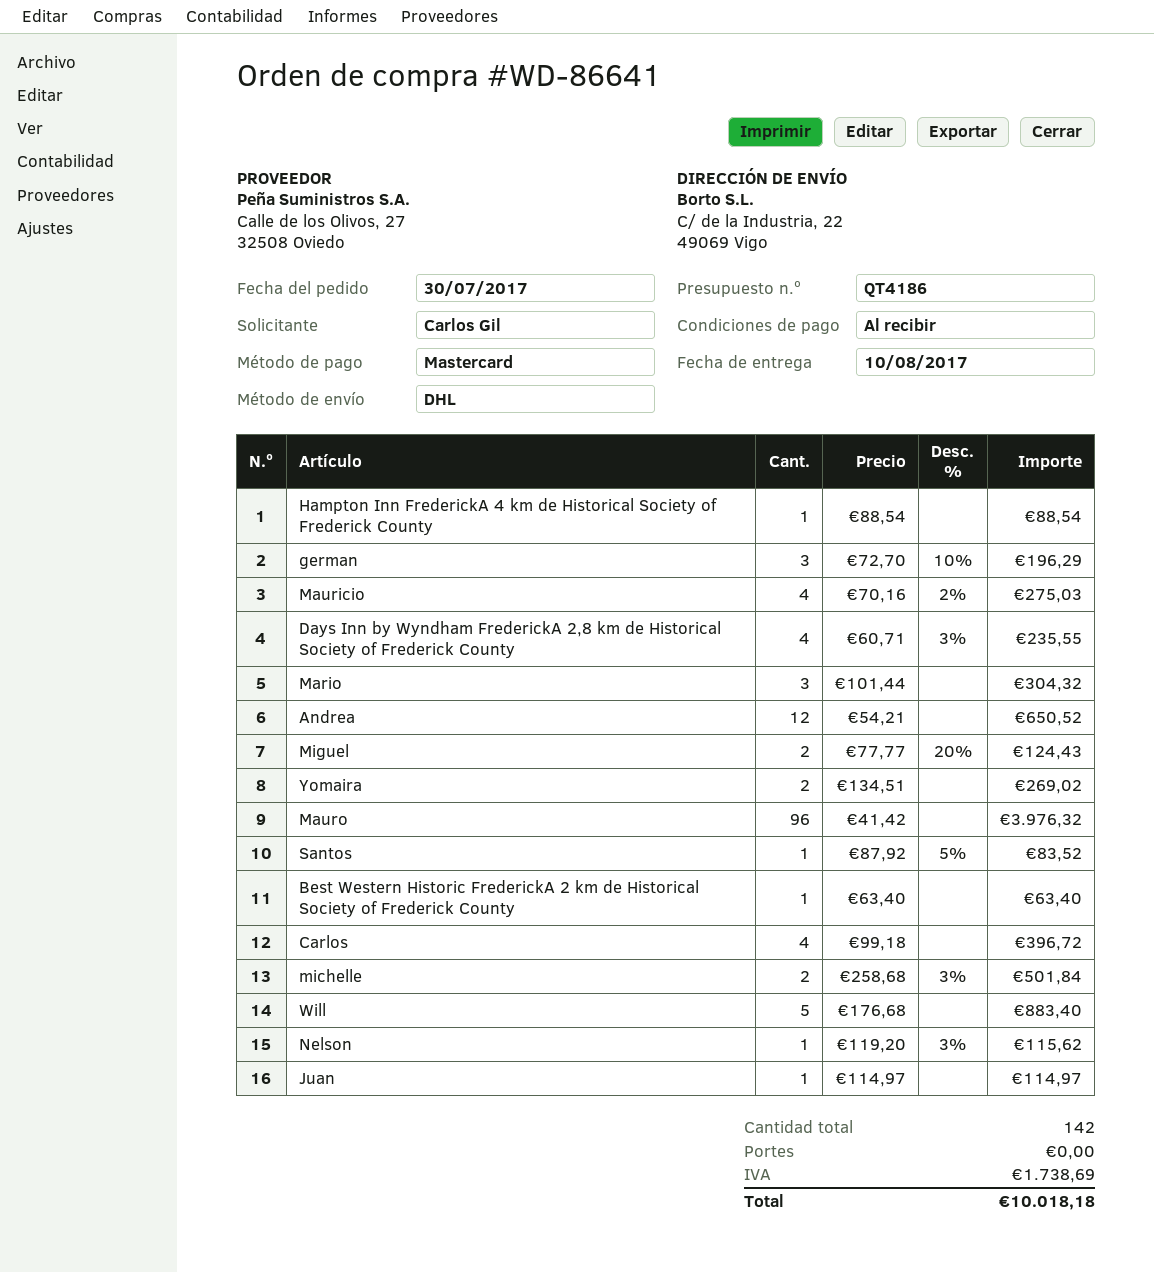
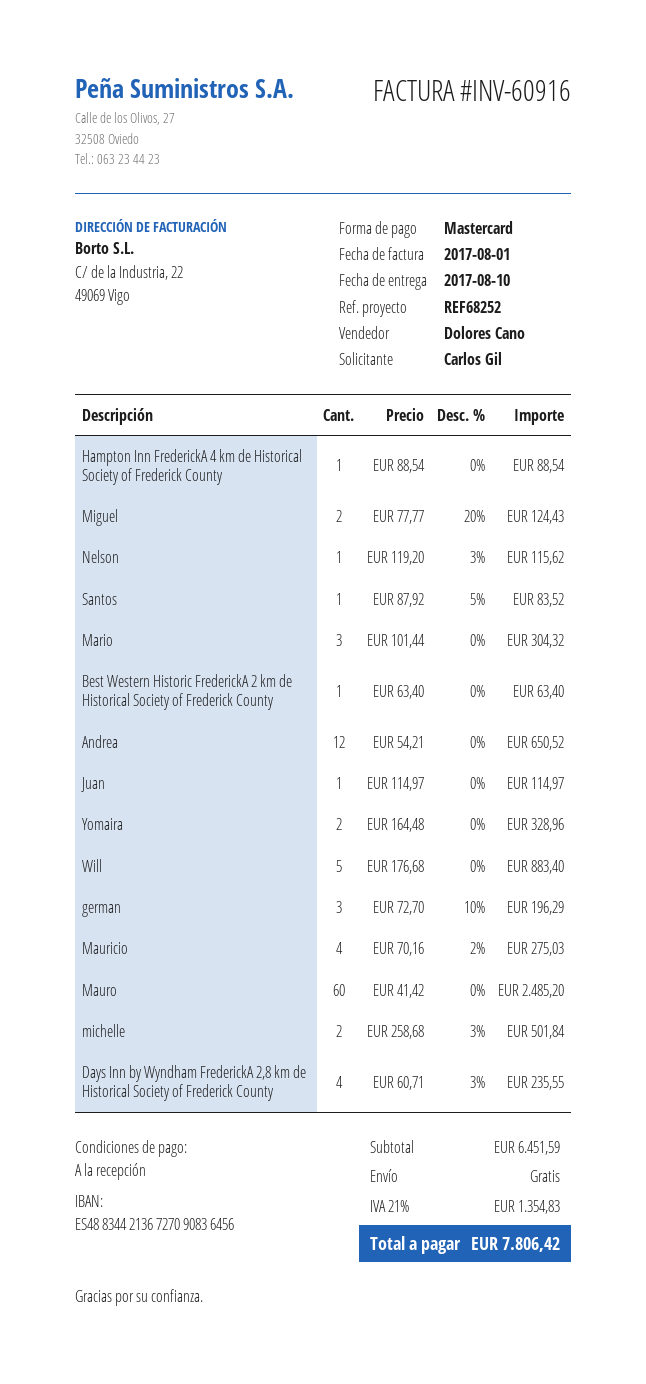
Yomaira: 2 x 134.51 = 269.02 -> 2 x 164.48 = 328.96
Mauro: 96 x 41.42 = 3976.32 -> 60 x 41.42 = 2485.20
Carlos: 4 x 99.18 = 396.72 -> none
tax: 1738.69 -> 1354.83
total: 10018.18 -> 7806.42

